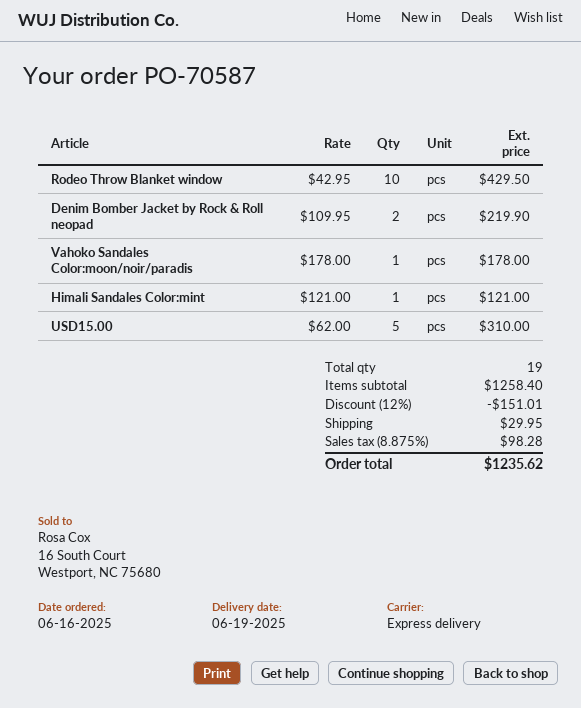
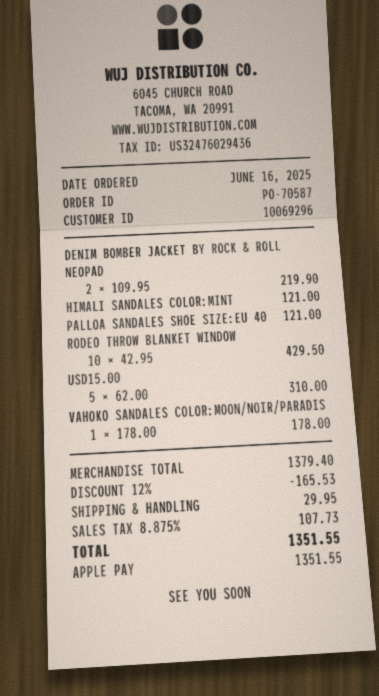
PALLOA SANDALES SHOE SIZE:EU 40: none -> 1 x 121.00 = 121.00
subtotal: 1258.40 -> 1379.40
discount: 12% = 151.01 -> 12% = 165.53
tax: 8.875% = 98.28 -> 8.875% = 107.73
total: 1235.62 -> 1351.55

